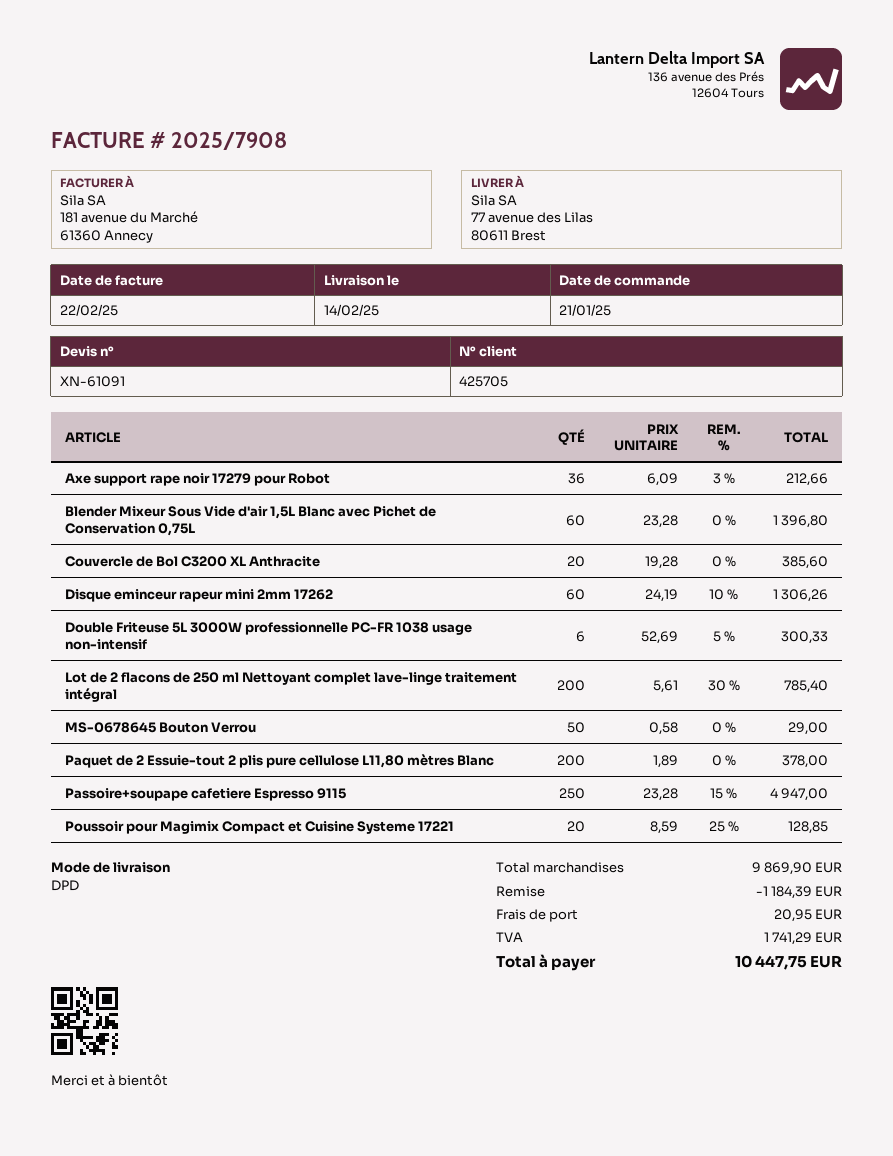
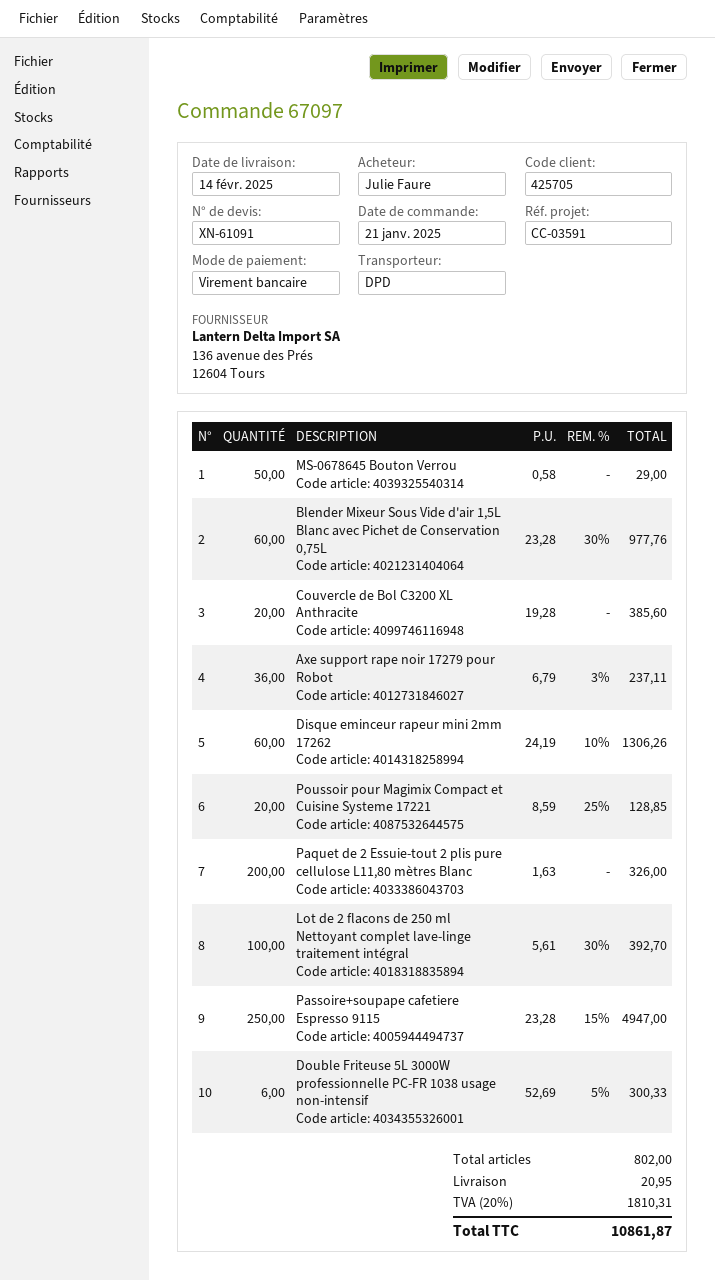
Axe support rape noir 17279 pour Robot: 36 x 6.09 - 3% = 212.66 -> 36 x 6.79 - 3% = 237.11
Blender Mixeur Sous Vide d'air 1,5L Blanc avec Pichet de Conservation 0,75L: 60 x 23.28 = 1396.80 -> 60 x 23.28 - 30% = 977.76
Lot de 2 flacons de 250 ml Nettoyant complet lave-linge traitement intégral: 200 x 5.61 - 30% = 785.40 -> 100 x 5.61 - 30% = 392.70
Paquet de 2 Essuie-tout 2 plis pure cellulose L11,80 mètres Blanc: 200 x 1.89 = 378.00 -> 200 x 1.63 = 326.00
discount: 1184.39 -> none
tax: 1741.29 -> 1810.31
total: 10447.75 -> 10861.87

